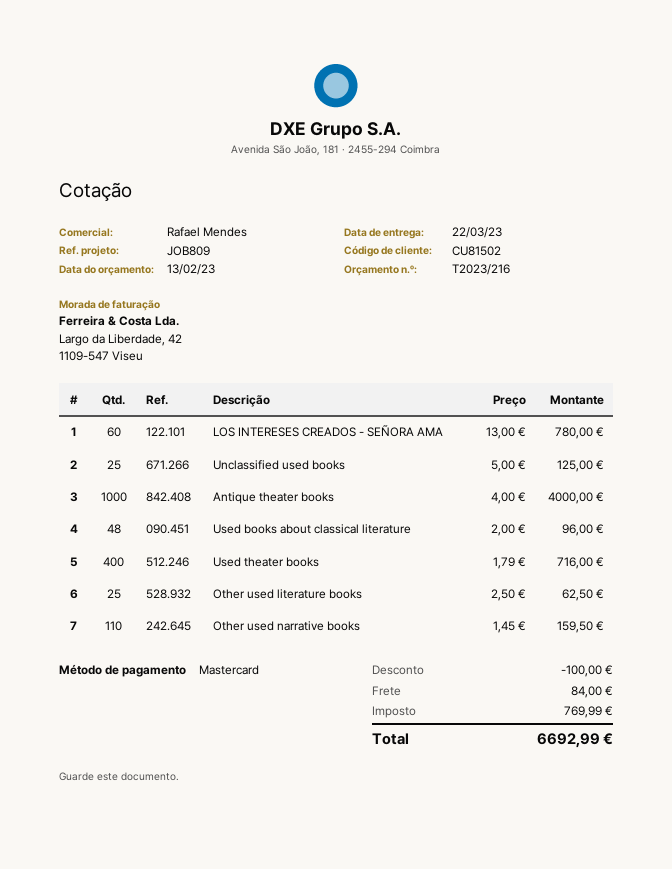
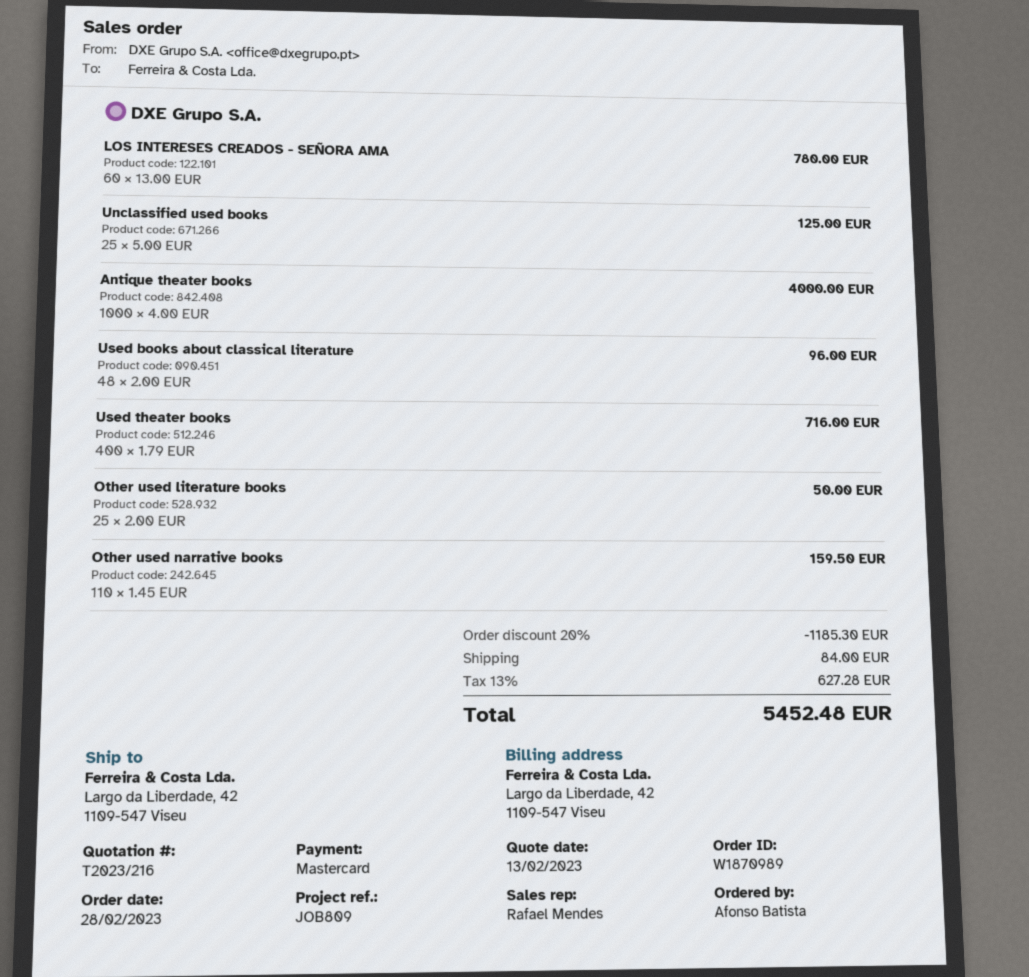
Other used literature books: 25 x 2.50 = 62.50 -> 25 x 2.00 = 50.00
discount: 100.00 -> 1185.30
tax: 769.99 -> 627.28
total: 6692.99 -> 5452.48

